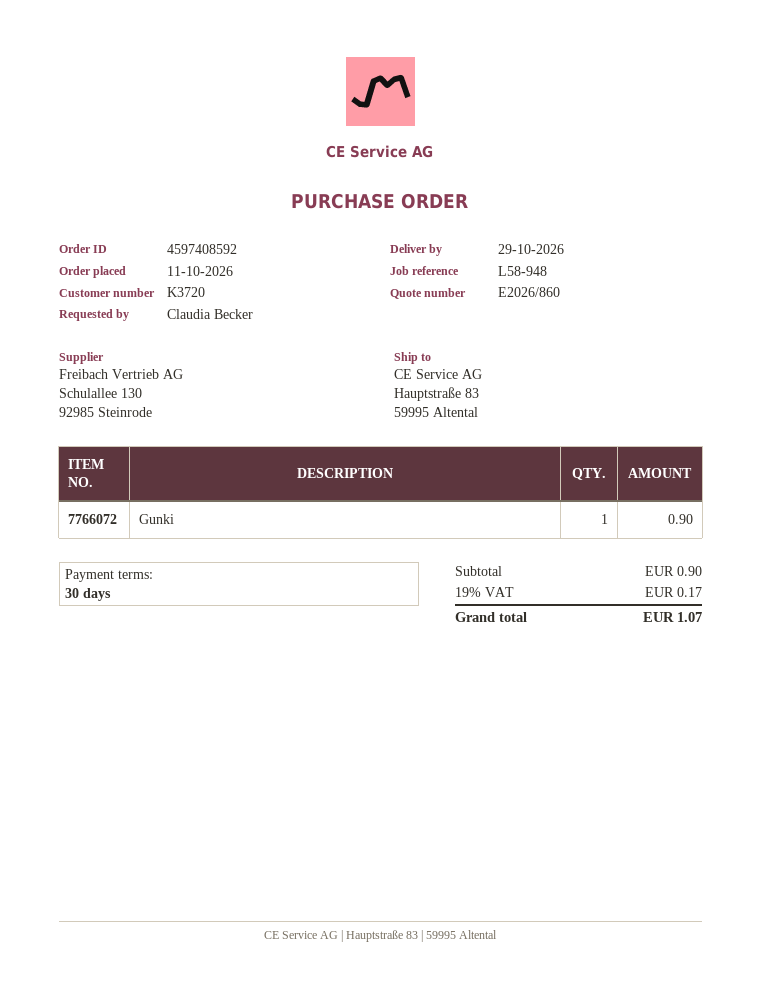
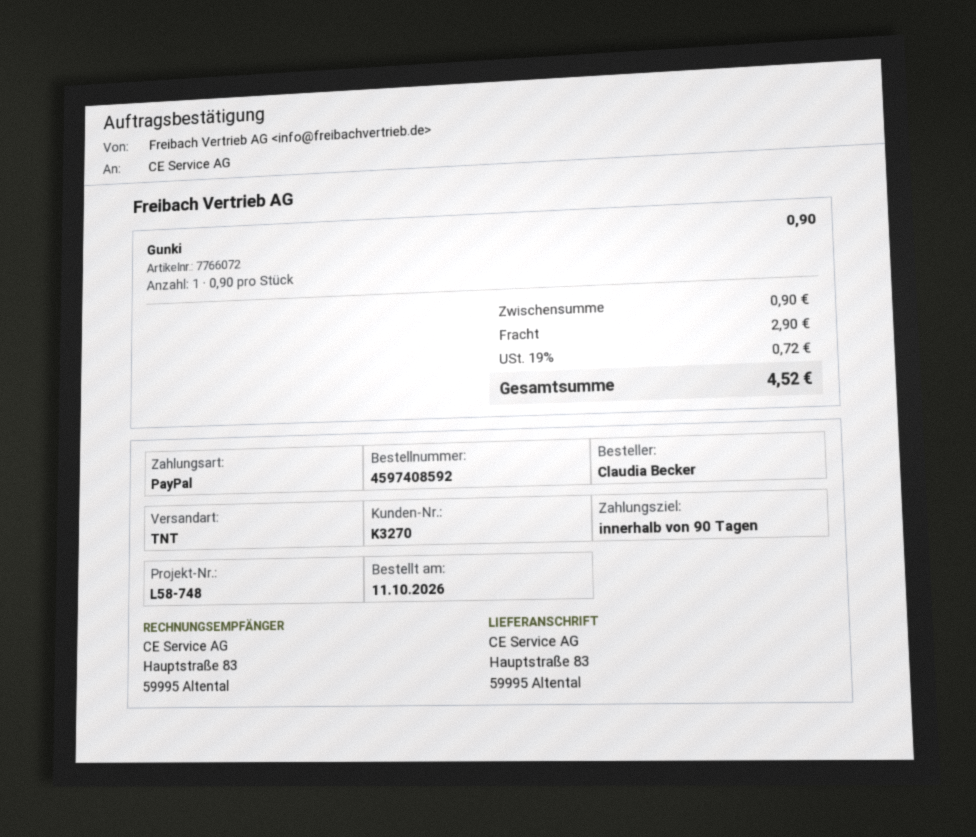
payment terms: 30 days -> 90 days
customer number: K3720 -> K3270
reference: L58-948 -> L58-748
shipping: none -> 2.90
tax: 19% = 0.17 -> 19% = 0.72
total: 1.07 -> 4.52

